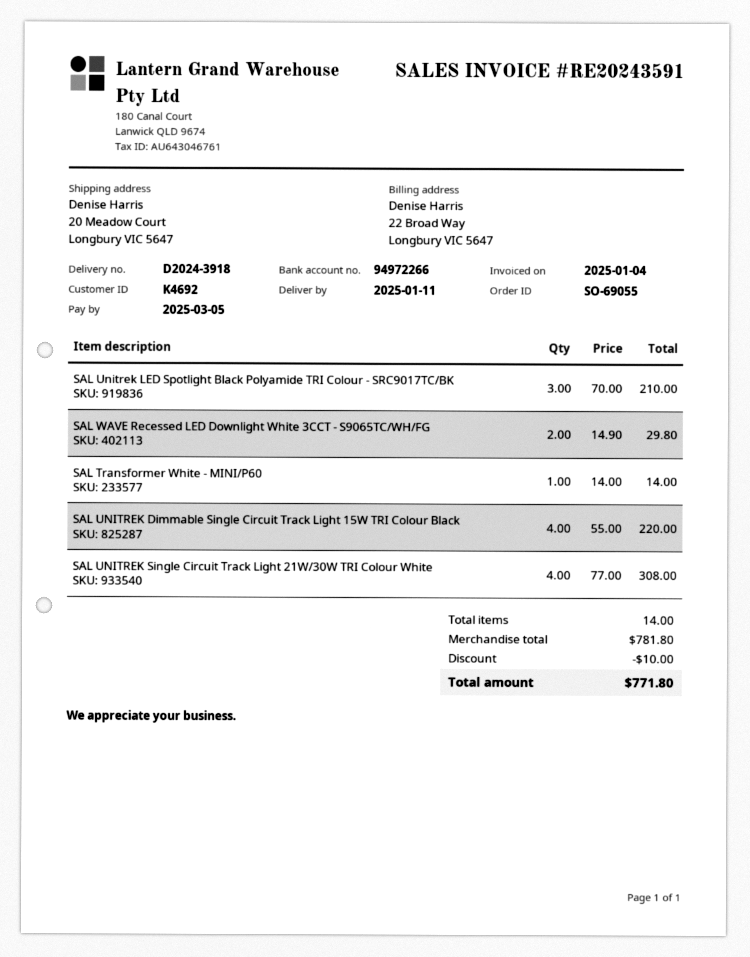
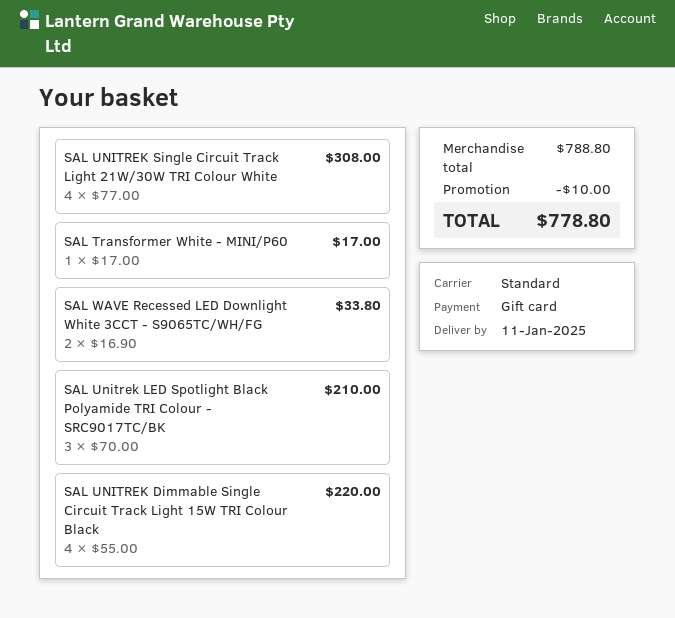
SAL WAVE Recessed LED Downlight White 3CCT - S9065TC/WH/FG: 2 x 14.90 = 29.80 -> 2 x 16.90 = 33.80
SAL Transformer White - MINI/P60: 1 x 14.00 = 14.00 -> 1 x 17.00 = 17.00
subtotal: 781.80 -> 788.80
total: 771.80 -> 778.80

